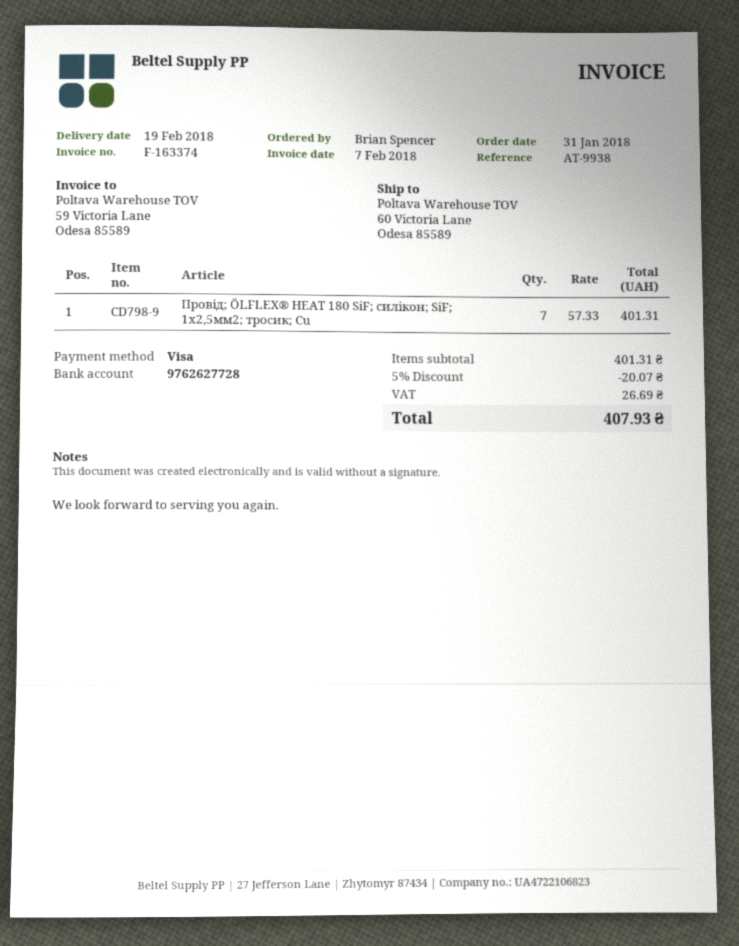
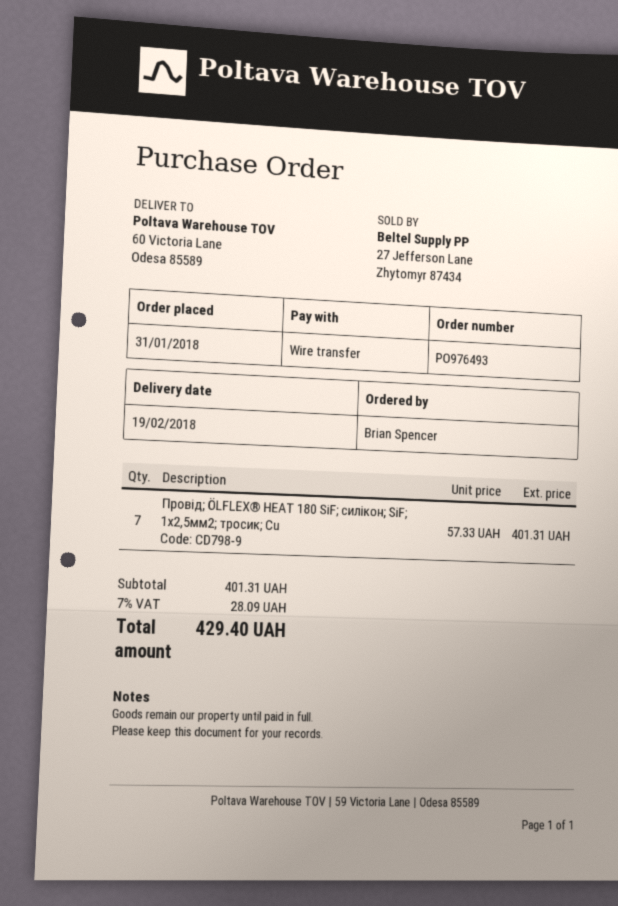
payment method: Visa -> bank transfer
discount: 5% = 20.07 -> none
tax: 26.69 -> 28.09
total: 407.93 -> 429.40

